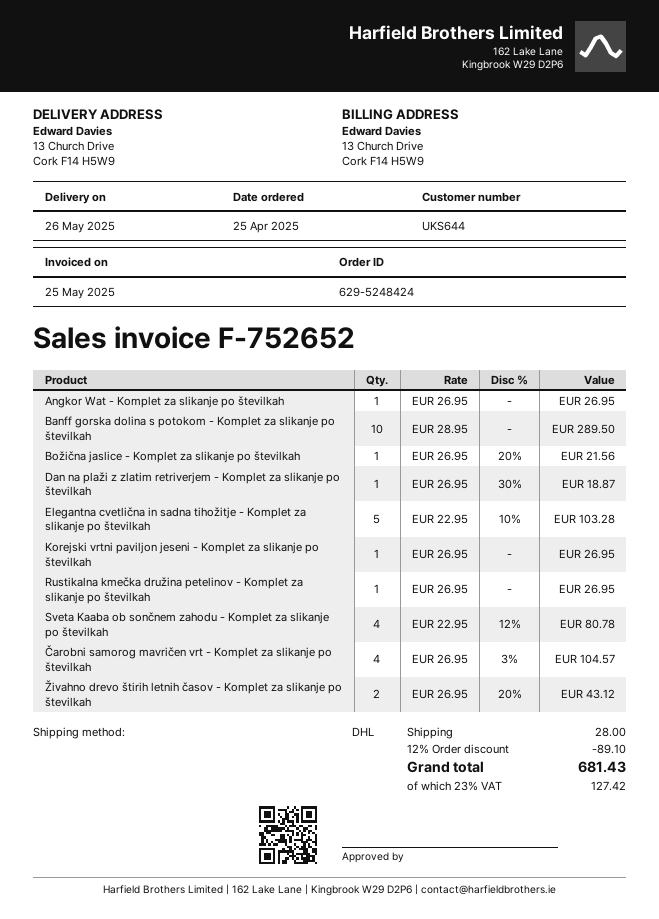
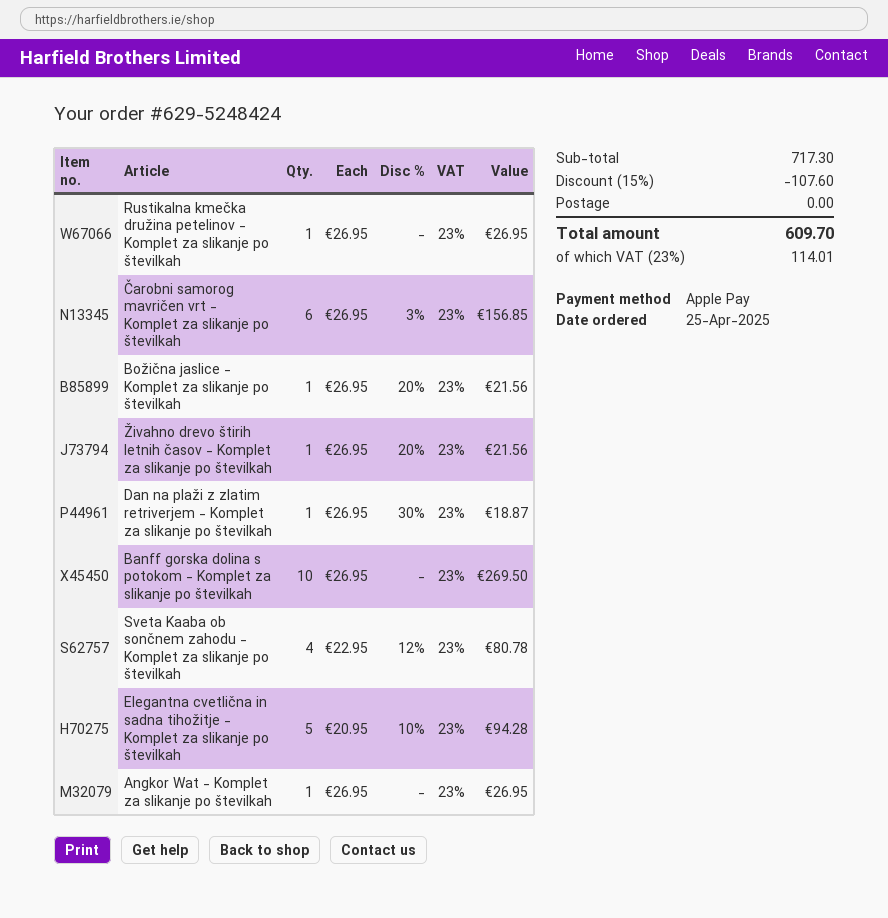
Banff gorska dolina s potokom - Komplet za slikanje po številkah: 10 x 28.95 = 289.50 -> 10 x 26.95 = 269.50
Elegantna cvetlična in sadna tihožitje - Komplet za slikanje po številkah: 5 x 22.95 - 10% = 103.28 -> 5 x 20.95 - 10% = 94.28
Korejski vrtni paviljon jeseni - Komplet za slikanje po številkah: 1 x 26.95 = 26.95 -> none
Čarobni samorog mavričen vrt - Komplet za slikanje po številkah: 4 x 26.95 - 3% = 104.57 -> 6 x 26.95 - 3% = 156.85
Živahno drevo štirih letnih časov - Komplet za slikanje po številkah: 2 x 26.95 - 20% = 43.12 -> 1 x 26.95 - 20% = 21.56
discount: 12% = 89.10 -> 15% = 107.60
shipping: 28.00 -> 0.00
tax: 23% = 127.42 -> 23% = 114.01
total: 681.43 -> 609.70

